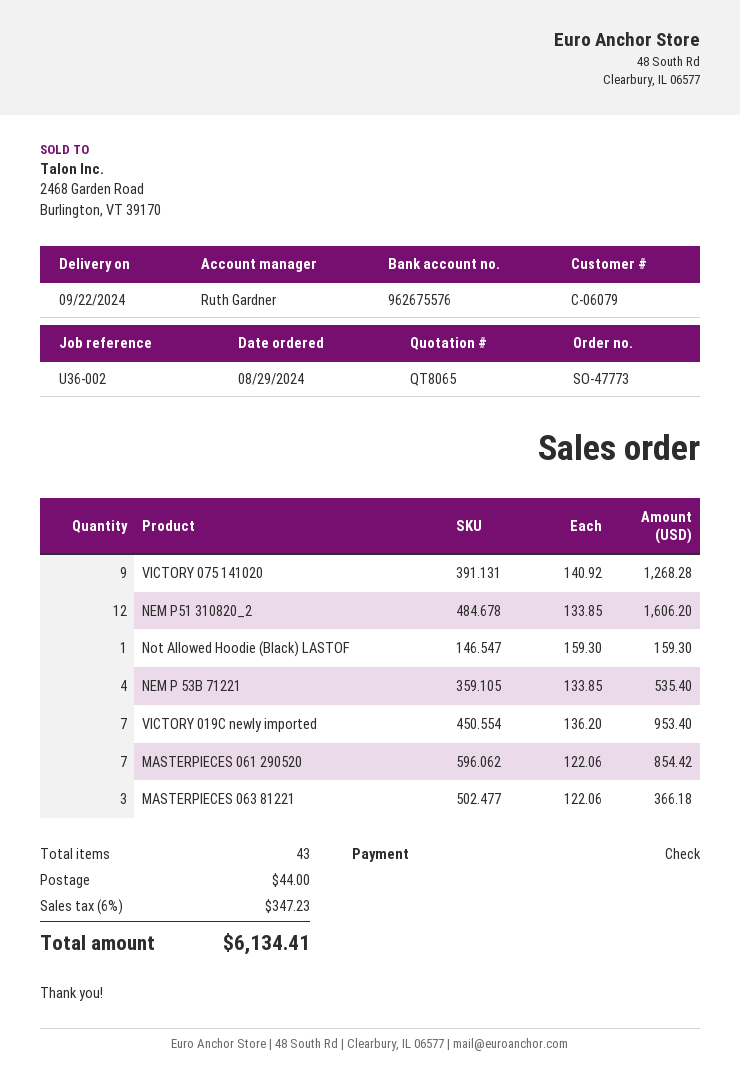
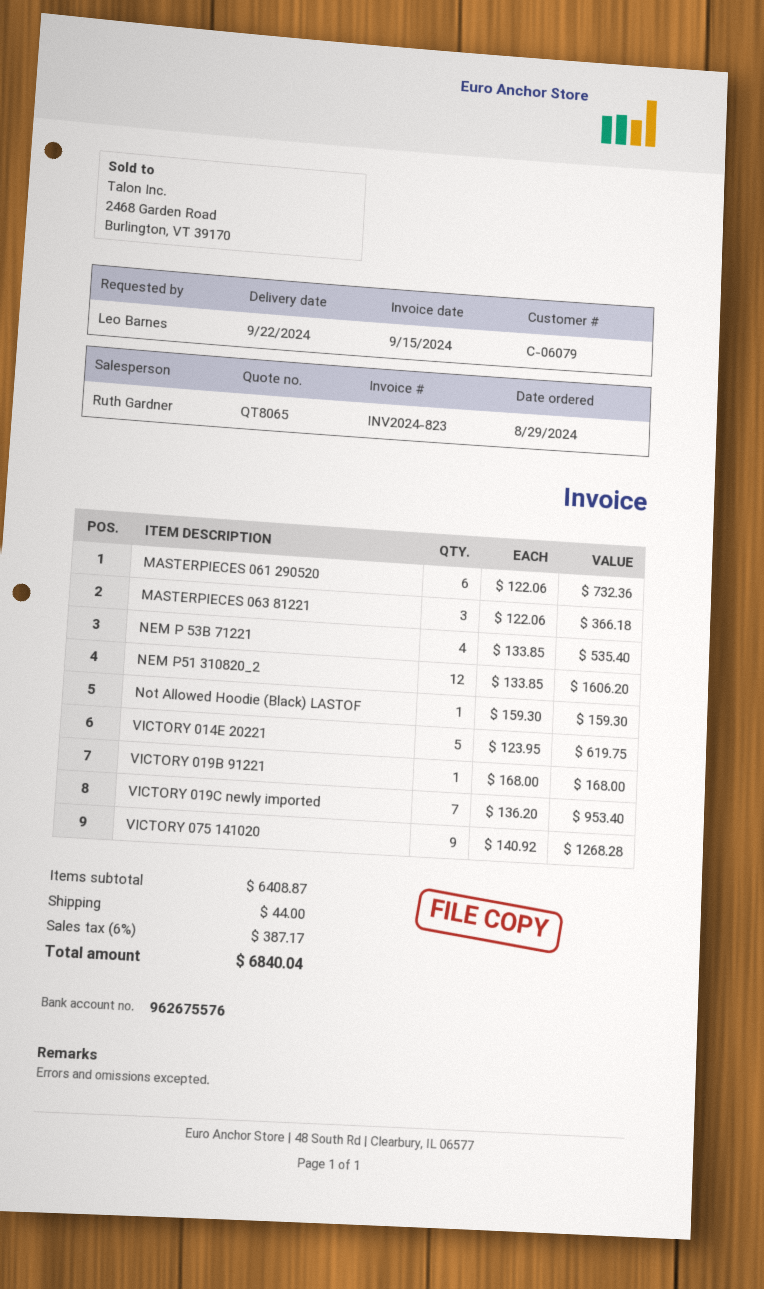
MASTERPIECES 061 290520: 7 x 122.06 = 854.42 -> 6 x 122.06 = 732.36
VICTORY 014E 20221: none -> 5 x 123.95 = 619.75
VICTORY 019B 91221: none -> 1 x 168.00 = 168.00
tax: 6% = 347.23 -> 6% = 387.17
total: 6134.41 -> 6840.04

